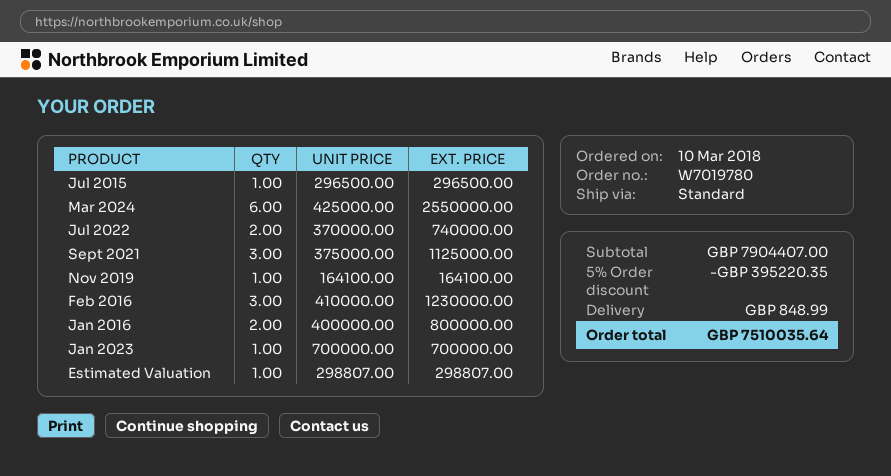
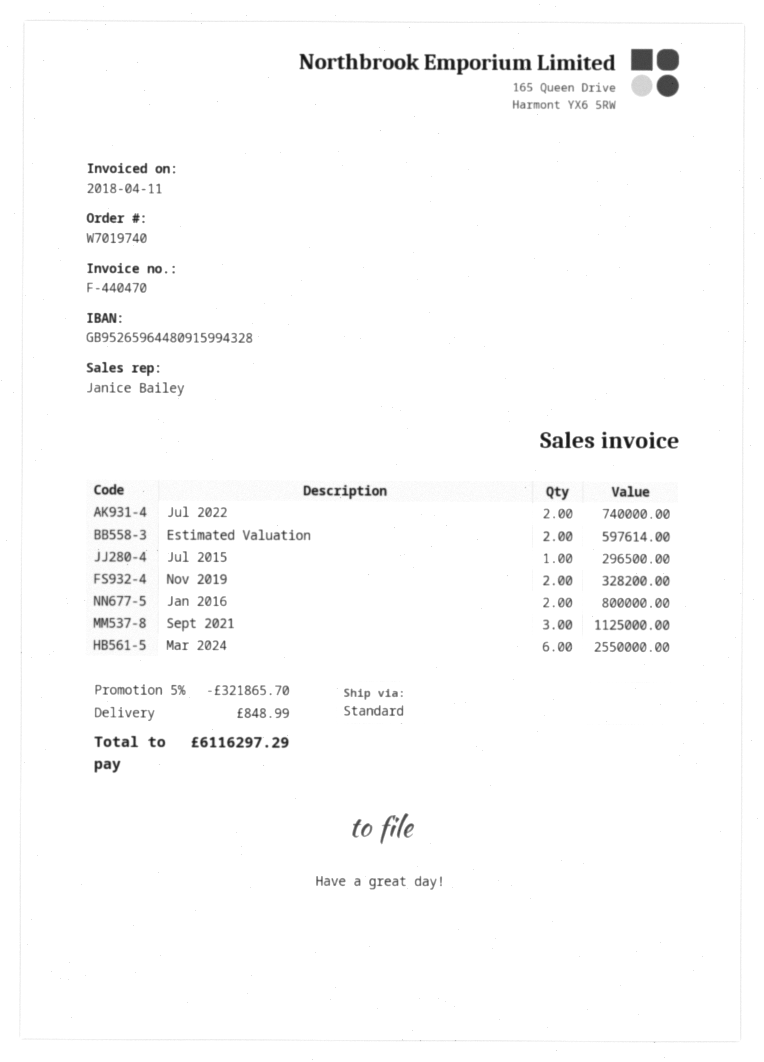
order number: W7019780 -> W7019740
Nov 2019: 1 for 164100.00 -> 2 for 328200.00
Feb 2016: 3 for 1230000.00 -> none
Jan 2023: 1 for 700000.00 -> none
Estimated Valuation: 1 for 298807.00 -> 2 for 597614.00
discount: 5% = 395220.35 -> 5% = 321865.70
total: 7510035.64 -> 6116297.29

